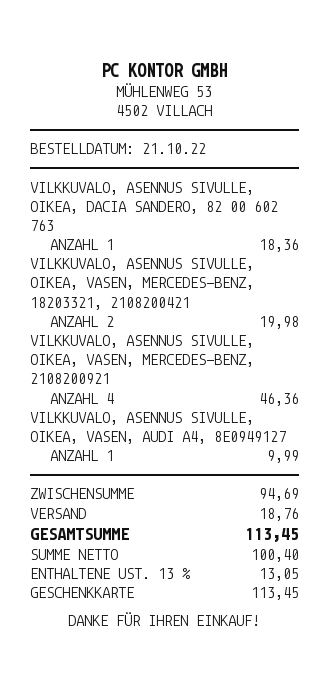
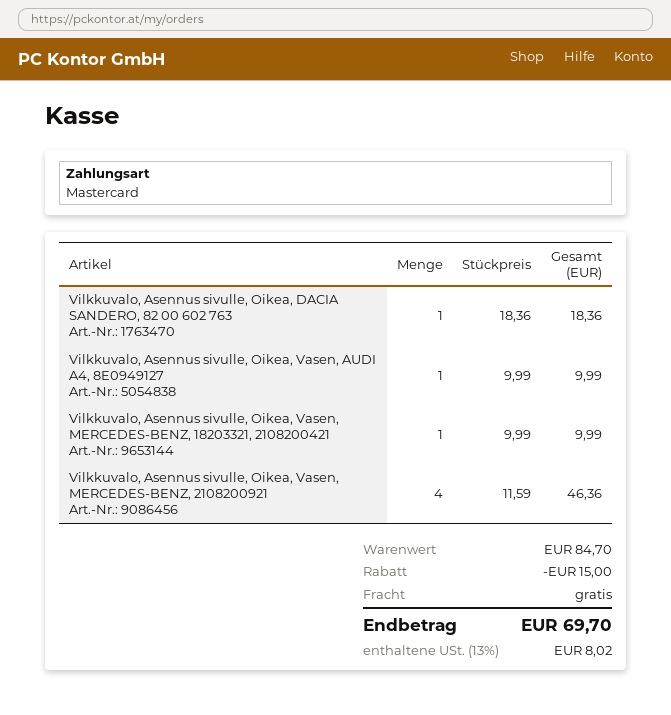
payment method: gift card -> Mastercard
VILKKUVALO, ASENNUS SIVULLE, OIKEA, VASEN, MERCEDES-BENZ, 18203321, 2108200421: 2 for 19.98 -> 1 for 9.99
subtotal: 94.69 -> 84.70
discount: none -> 15.00
shipping: 18.76 -> 0.00
tax: 13% = 13.05 -> 13% = 8.02
total: 113.45 -> 69.70

